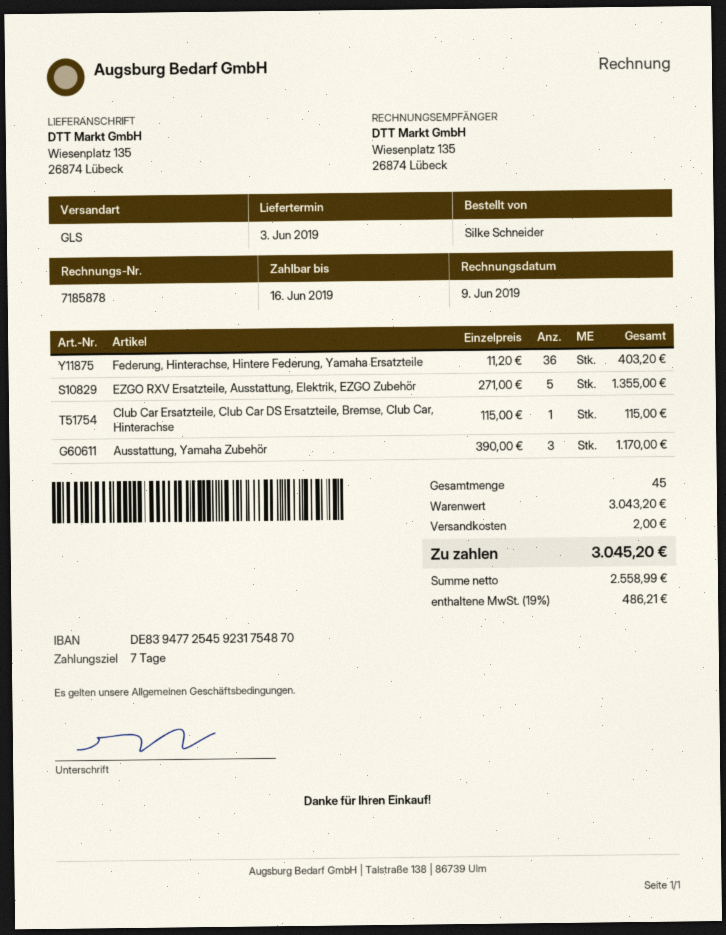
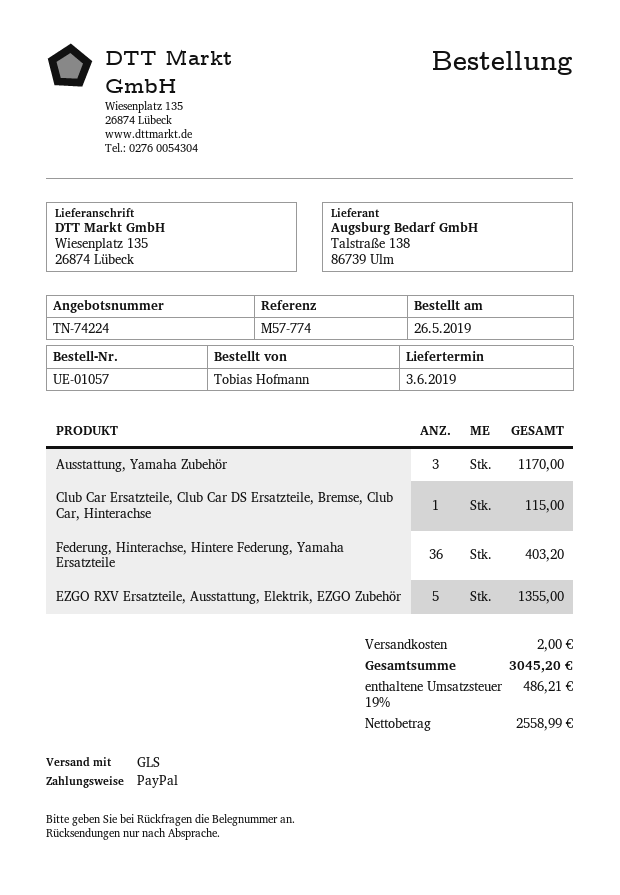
ordered by: Silke Schneider -> Tobias Hofmann

